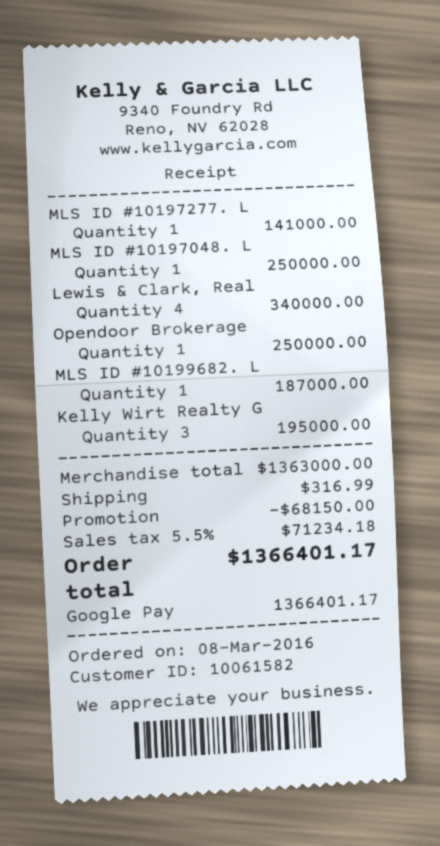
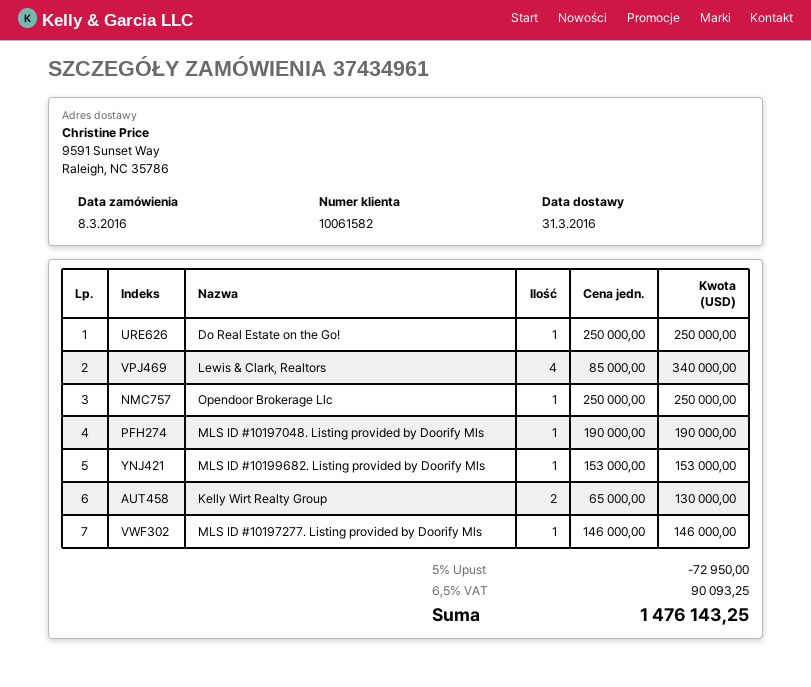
MLS ID #10197277. L: 1 for 141000.00 -> 1 for 146000.00
MLS ID #10197048. L: 1 for 250000.00 -> 1 for 190000.00
MLS ID #10199682. L: 1 for 187000.00 -> 1 for 153000.00
Kelly Wirt Realty G: 3 for 195000.00 -> 2 for 130000.00
Do Real Estate on the Go!: none -> 1 for 250000.00
discount: 68150.00 -> 72950.00
shipping: 316.99 -> none
tax: 5.5% = 71234.18 -> 6.5% = 90093.25
total: 1366401.17 -> 1476143.25

